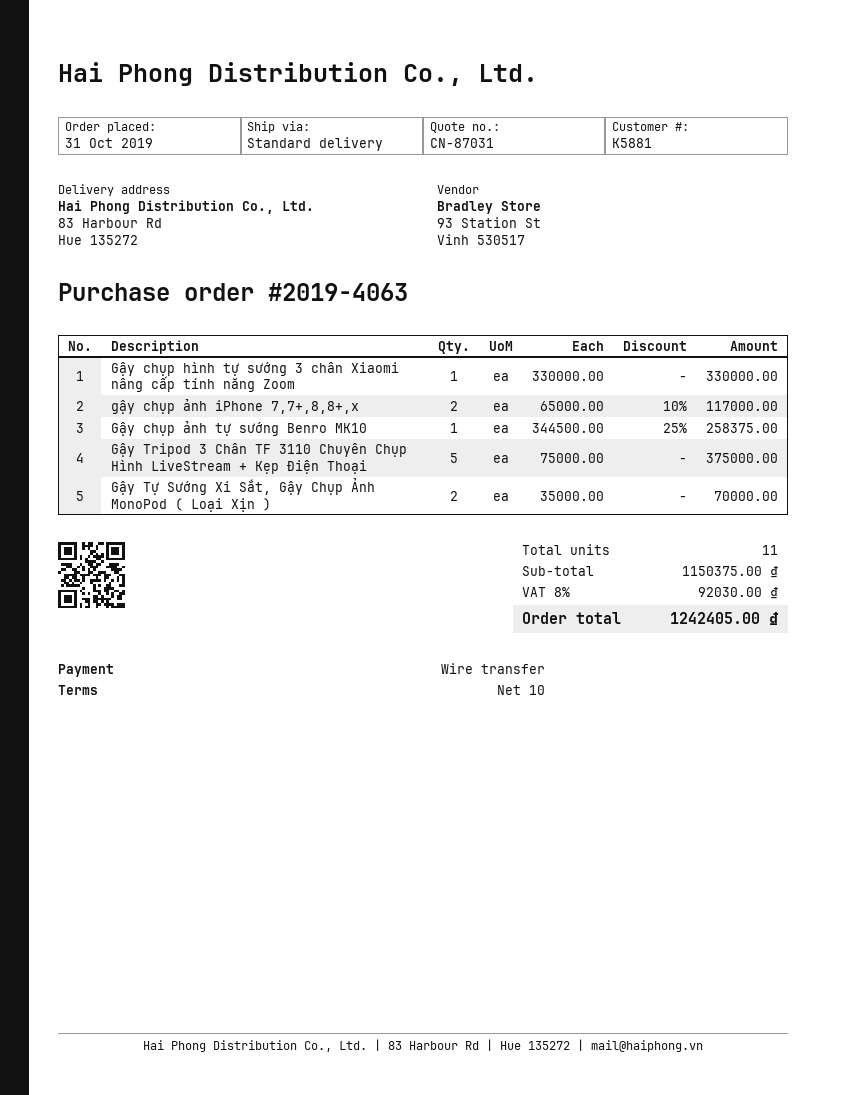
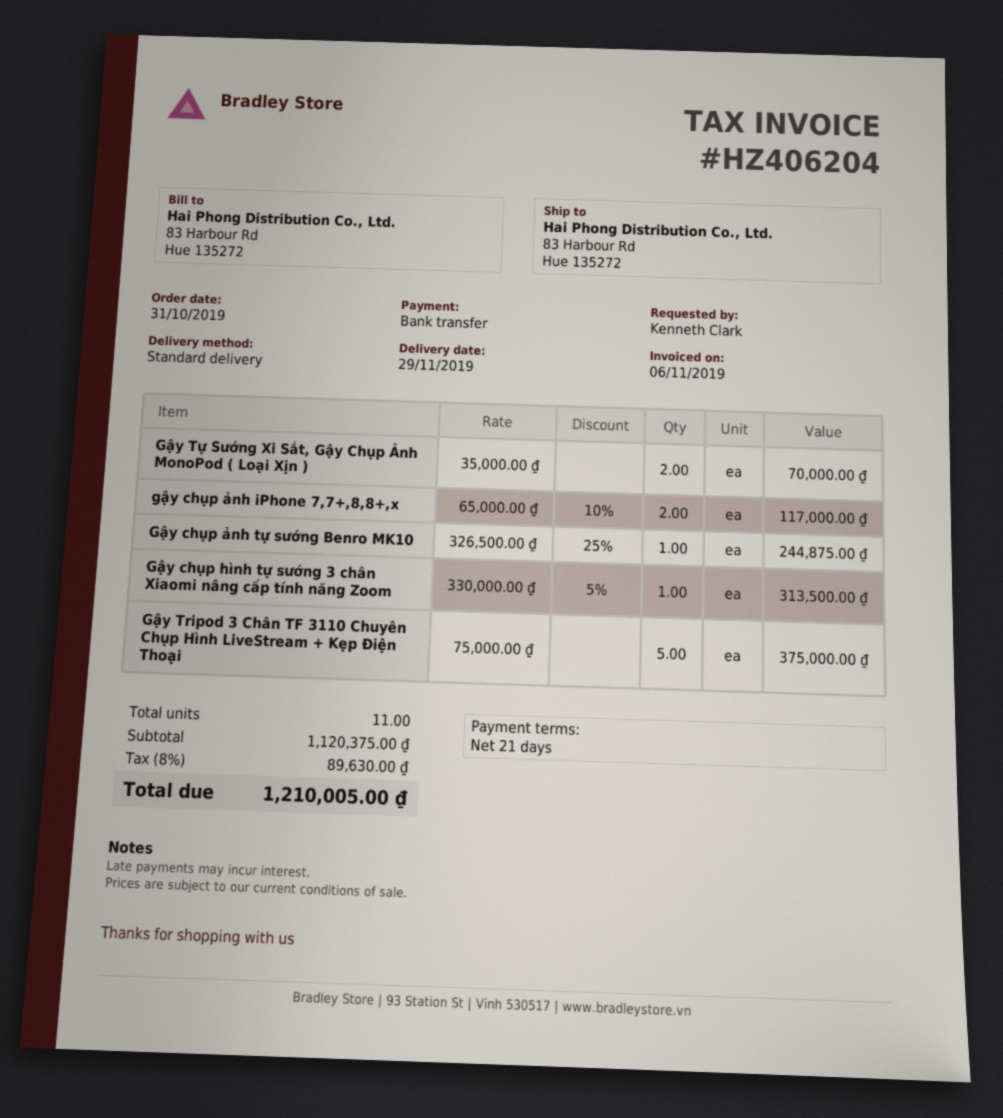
payment terms: 10 days -> 21 days
Gậy chụp hình tự sướng 3 chân Xiaomi nâng cấp tính năng Zoom: 1 x 330000.00 = 330000.00 -> 1 x 330000.00 - 5% = 313500.00
Gậy chụp ảnh tự sướng Benro MK10: 1 x 344500.00 - 25% = 258375.00 -> 1 x 326500.00 - 25% = 244875.00
subtotal: 1150375.00 -> 1120375.00
tax: 8% = 92030.00 -> 8% = 89630.00
total: 1242405.00 -> 1210005.00

